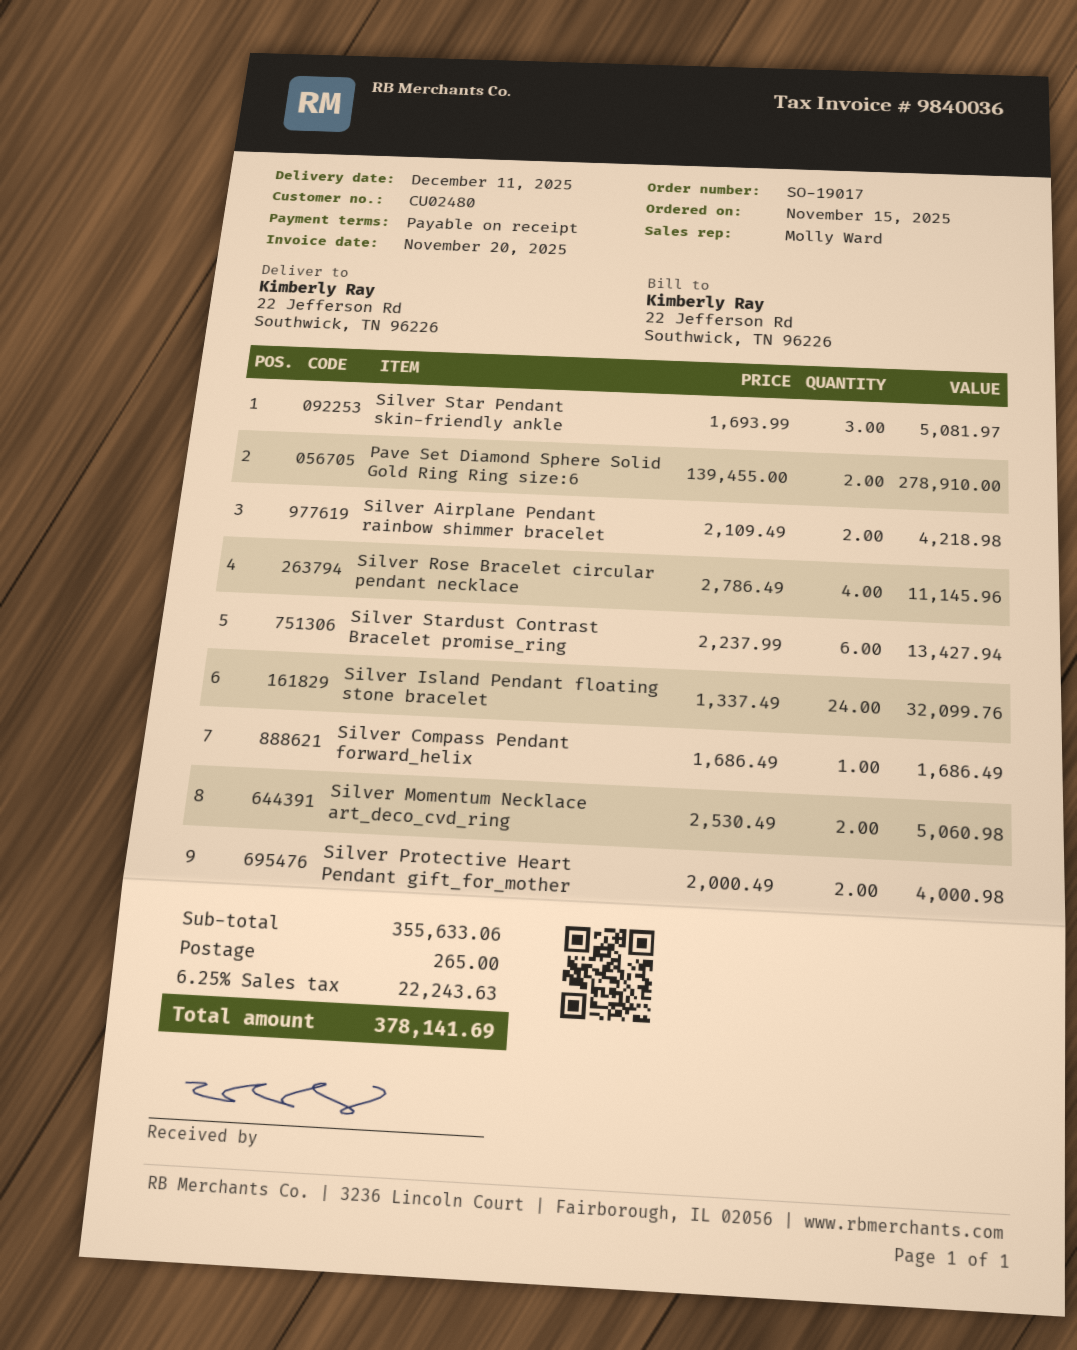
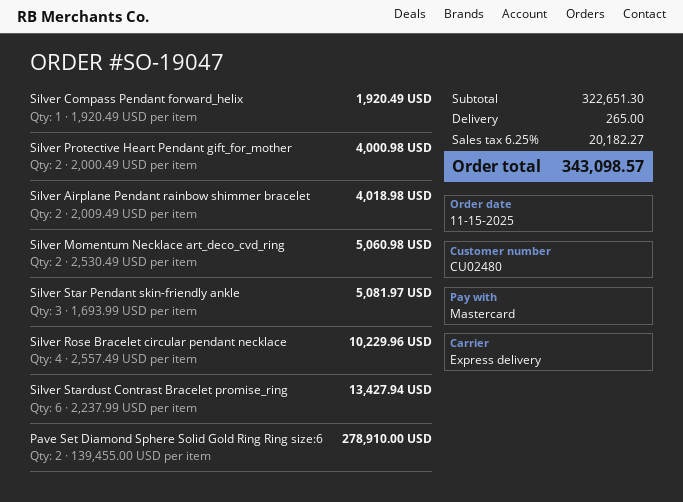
order number: SO-19017 -> SO-19047
Silver Airplane Pendant rainbow shimmer bracelet: 2 x 2109.49 = 4218.98 -> 2 x 2009.49 = 4018.98
Silver Rose Bracelet circular pendant necklace: 4 x 2786.49 = 11145.96 -> 4 x 2557.49 = 10229.96
Silver Island Pendant floating stone bracelet: 24 x 1337.49 = 32099.76 -> none
Silver Compass Pendant forward_helix: 1 x 1686.49 = 1686.49 -> 1 x 1920.49 = 1920.49
subtotal: 355633.06 -> 322651.30
tax: 6.25% = 22243.63 -> 6.25% = 20182.27
total: 378141.69 -> 343098.57

